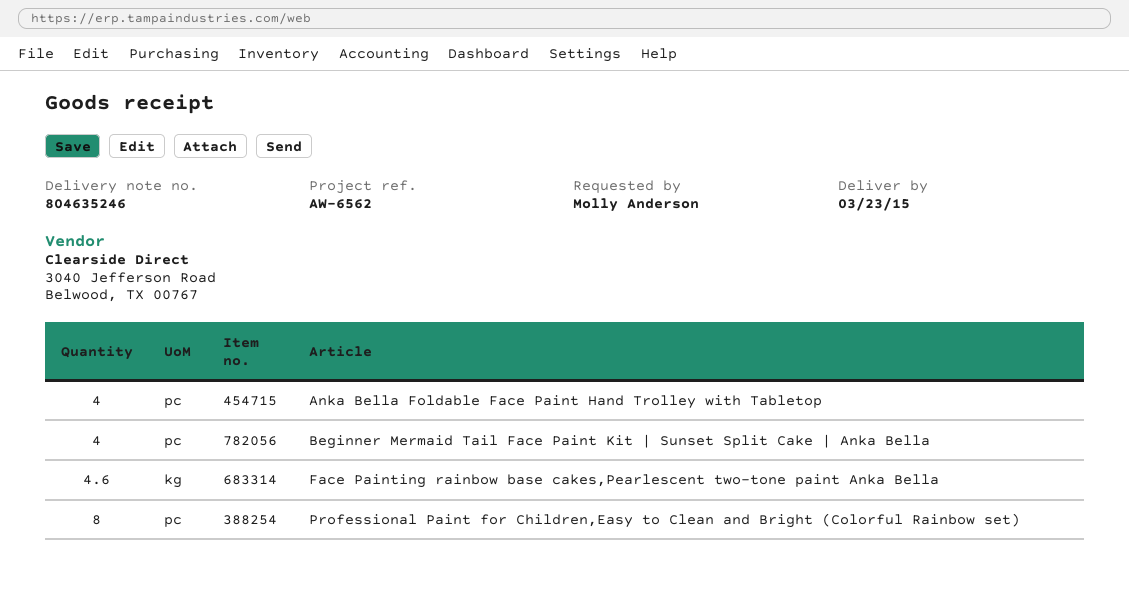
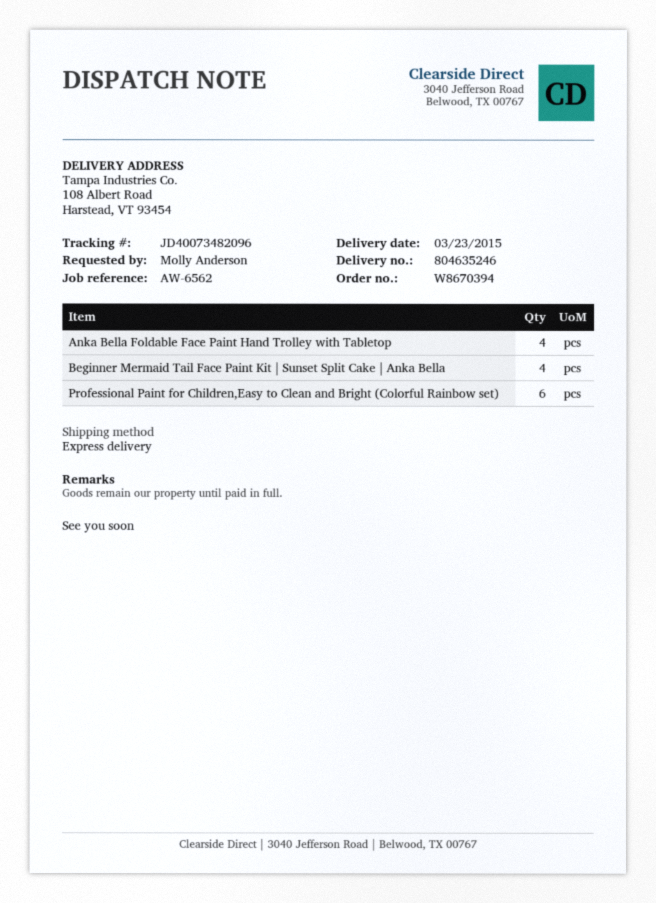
Face Painting rainbow base cakes,Pearlescent two-tone paint Anka Bella: 4.6 -> none
Professional Paint for Children,Easy to Clean and Bright (Colorful Rainbow set): 8 -> 6

